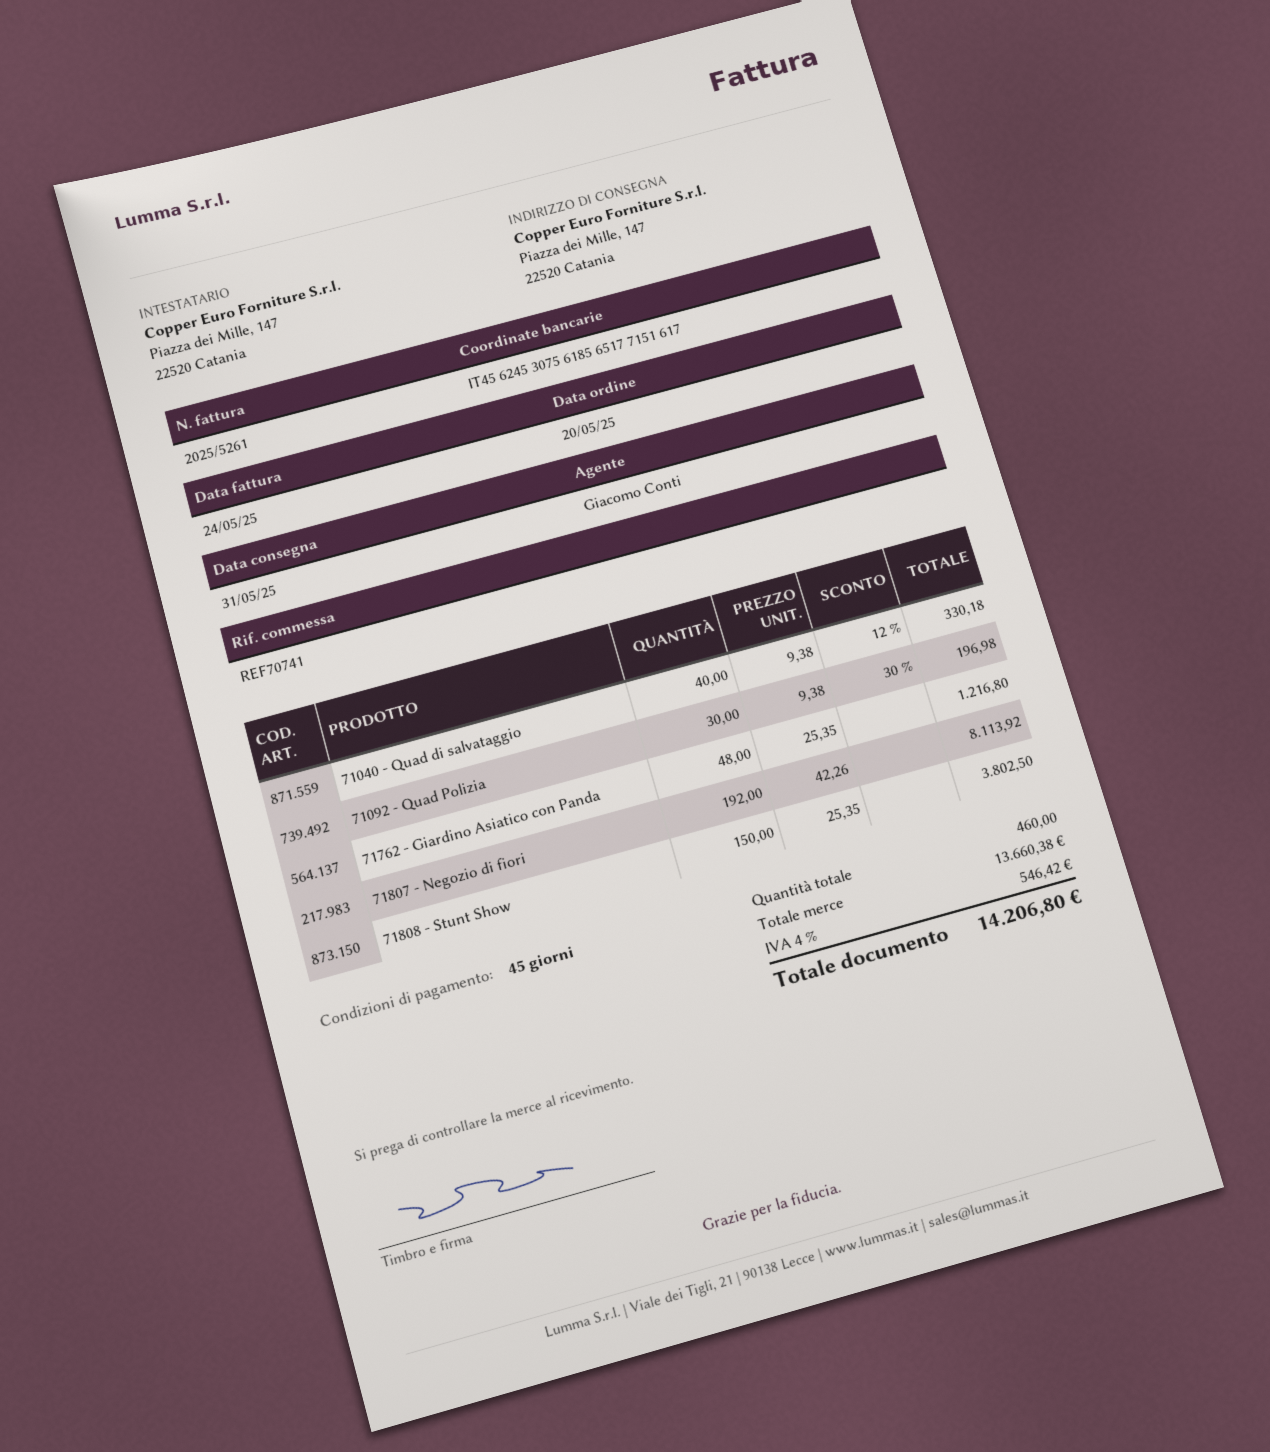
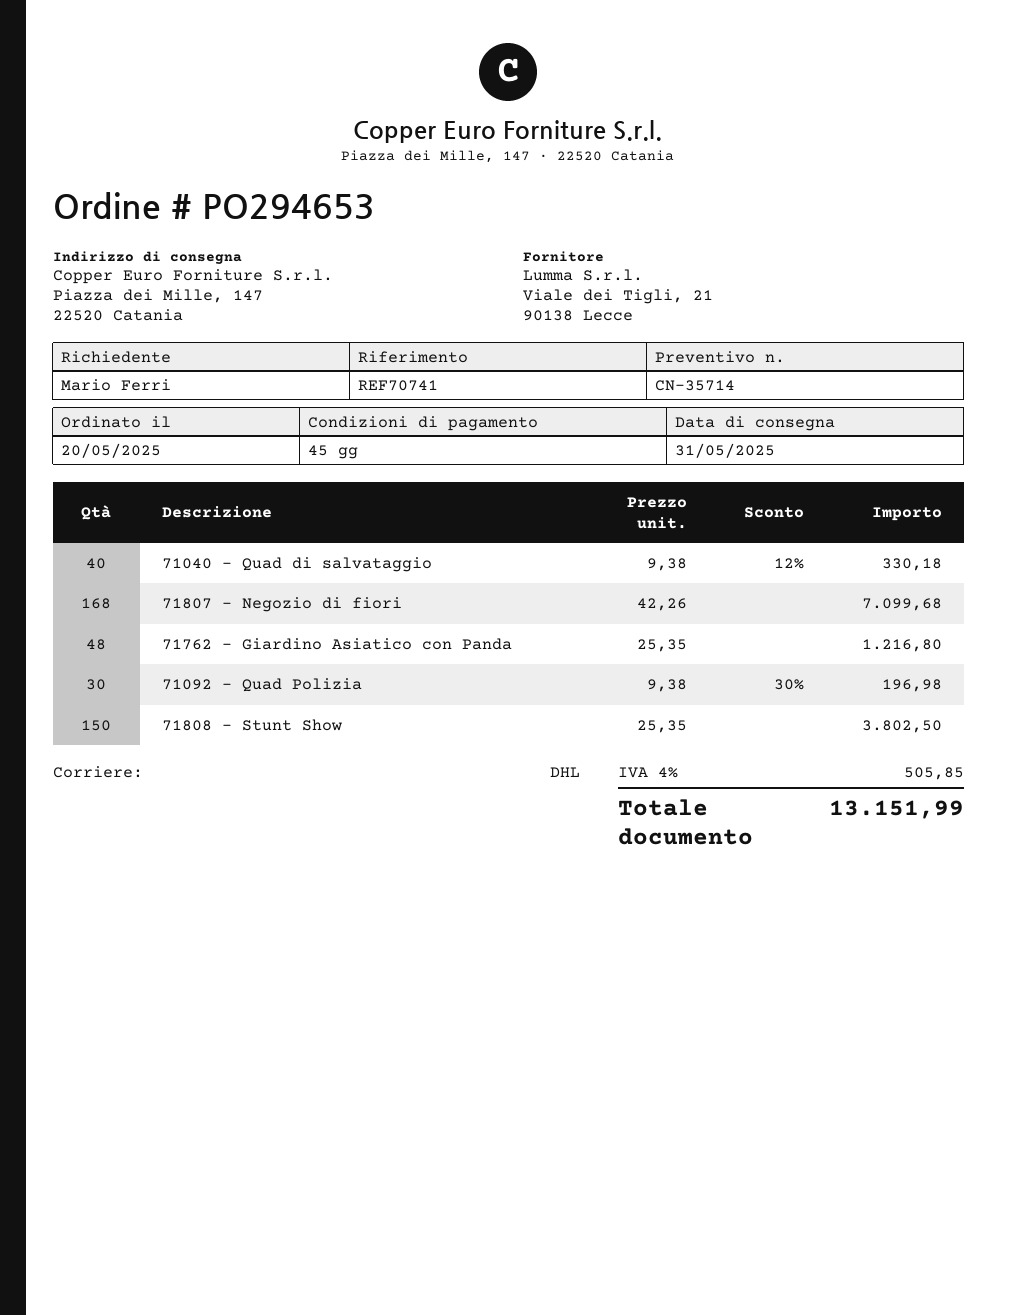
71807 - Negozio di fiori: 192 x 42.26 = 8113.92 -> 168 x 42.26 = 7099.68
tax: 4% = 546.42 -> 4% = 505.85
total: 14206.80 -> 13151.99

